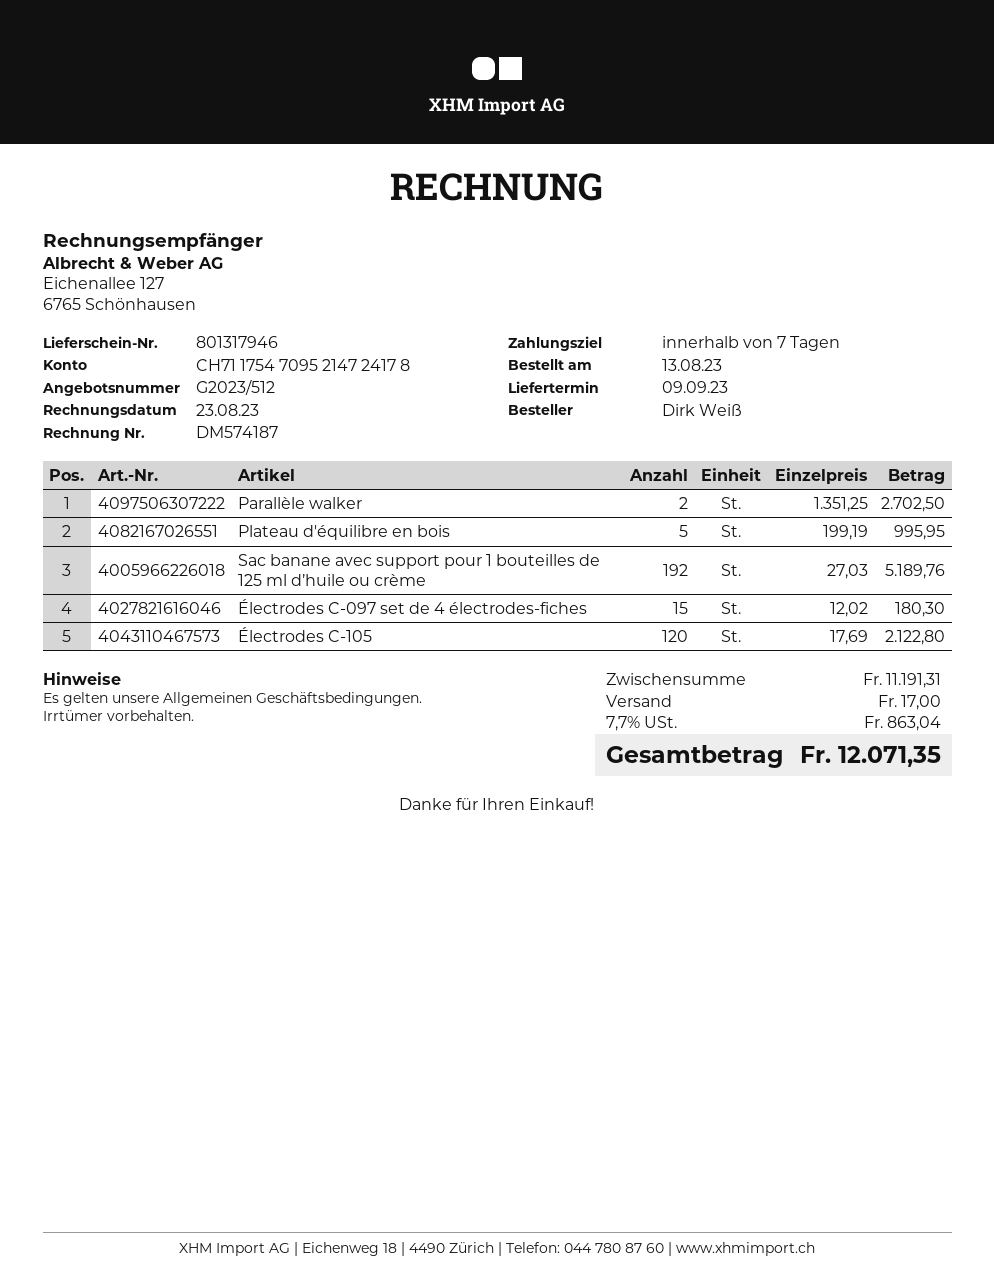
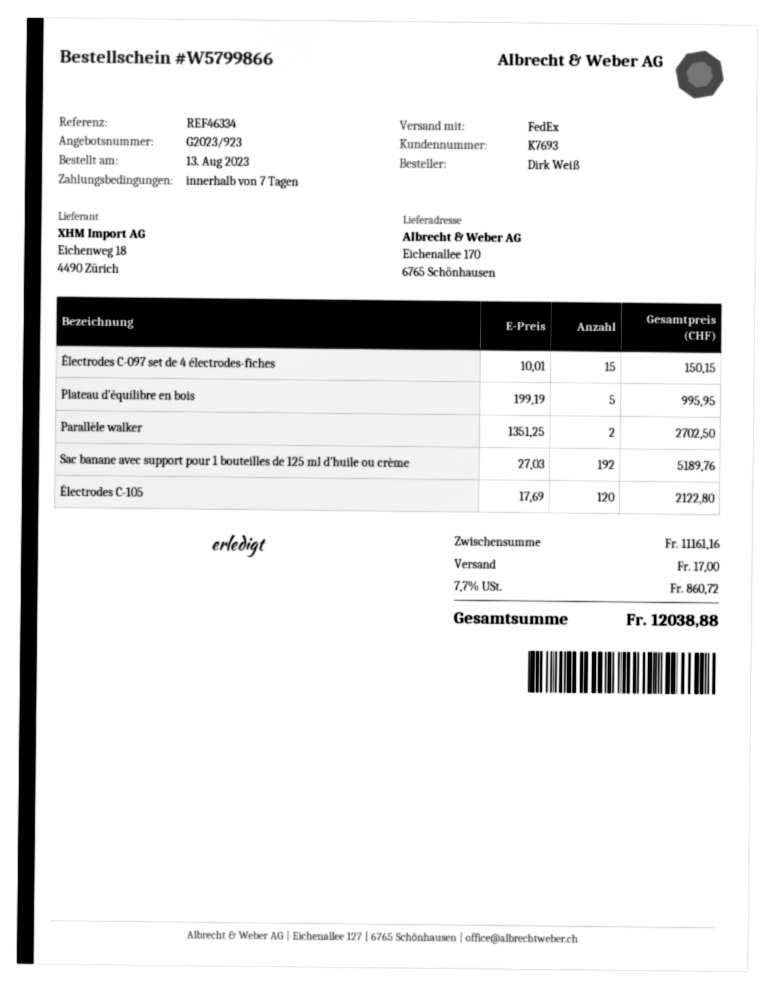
quote number: G2023/512 -> G2023/923
Électrodes C-097 set de 4 électrodes-fiches: 15 x 12.02 = 180.30 -> 15 x 10.01 = 150.15
subtotal: 11191.31 -> 11161.16
tax: 7.7% = 863.04 -> 7.7% = 860.72
total: 12071.35 -> 12038.88

